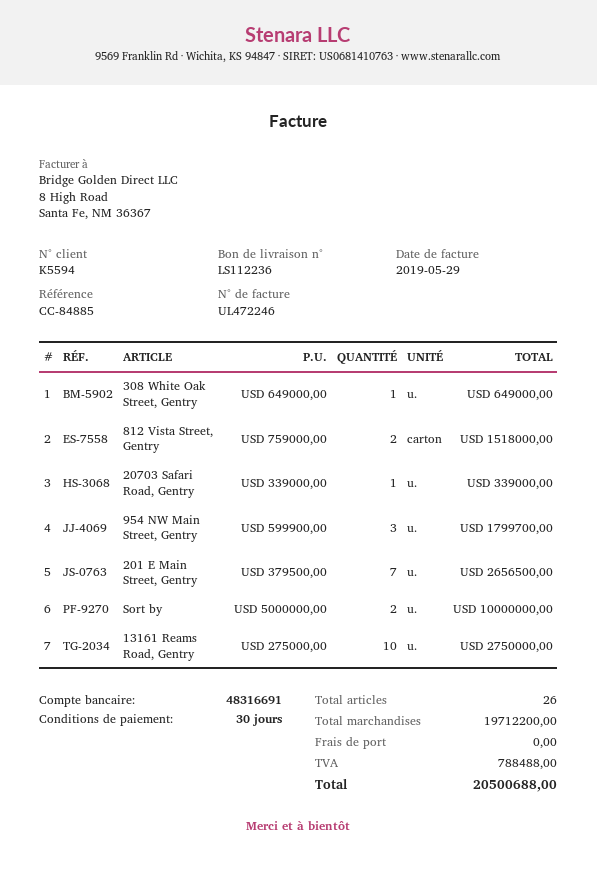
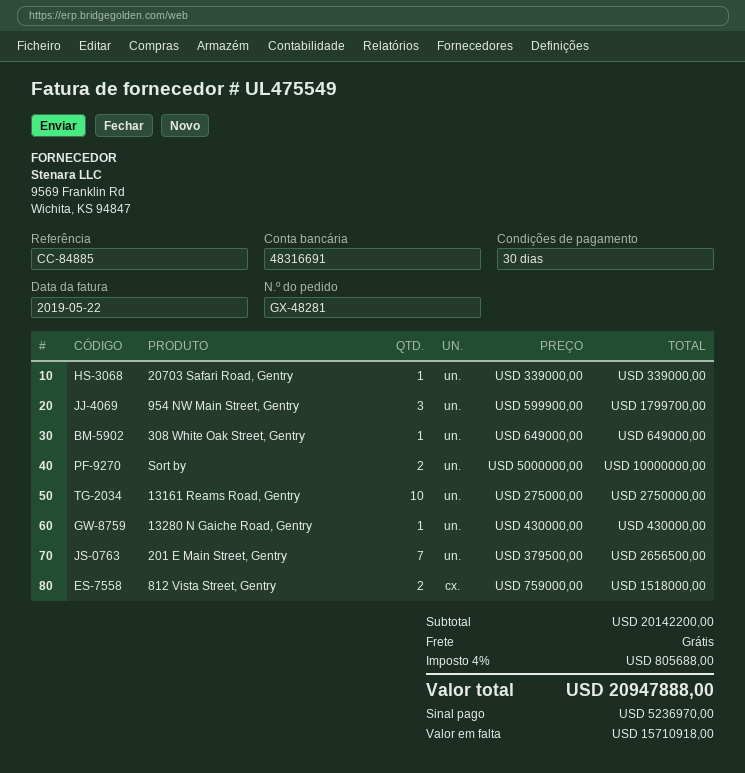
invoice number: UL472246 -> UL475549
invoice date: 2019-05-29 -> 2019-05-22
13280 N Gaiche Road, Gentry: none -> 1 x 430000.00 = 430000.00
subtotal: 19712200.00 -> 20142200.00
tax: 788488.00 -> 805688.00
total: 20500688.00 -> 20947888.00

